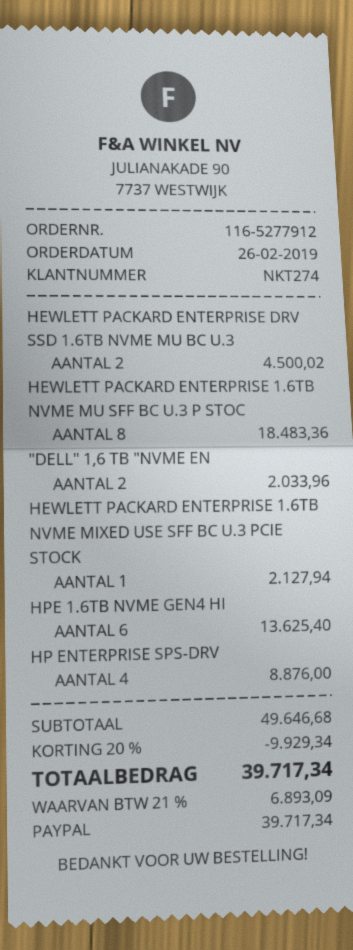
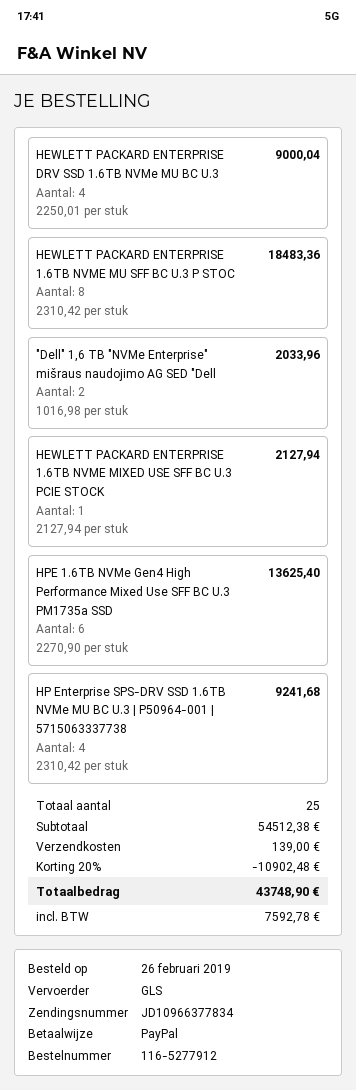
HEWLETT PACKARD ENTERPRISE DRV SSD 1.6TB NVME MU BC U.3: 2 for 4500.02 -> 4 for 9000.04
HP ENTERPRISE SPS-DRV: 4 for 8876.00 -> 4 for 9241.68
subtotal: 49646.68 -> 54512.38
discount: 20% = 9929.34 -> 20% = 10902.48
shipping: none -> 139.00
tax: 6893.09 -> 7592.78
total: 39717.34 -> 43748.90

